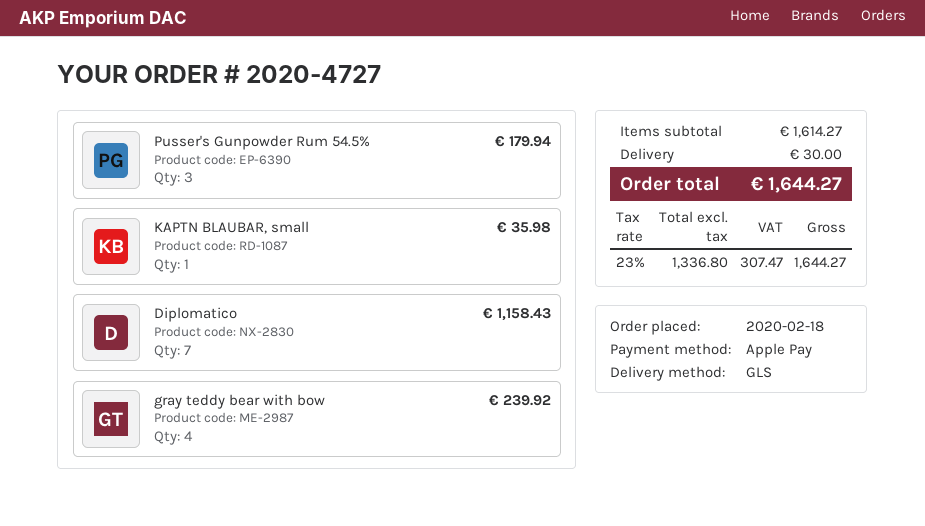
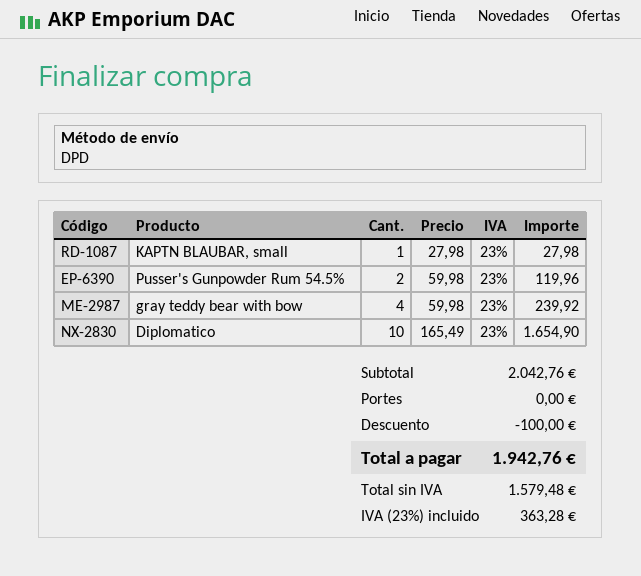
shipping method: GLS -> DPD
Pusser's Gunpowder Rum 54.5%: 3 for 179.94 -> 2 for 119.96
KAPTN BLAUBAR, small: 1 for 35.98 -> 1 for 27.98
Diplomatico: 7 for 1158.43 -> 10 for 1654.90
subtotal: 1614.27 -> 2042.76
discount: none -> 100.00
shipping: 30.00 -> 0.00
net: 1336.80 -> 1579.48
tax: 23% = 307.47 -> 23% = 363.28
total: 1644.27 -> 1942.76

